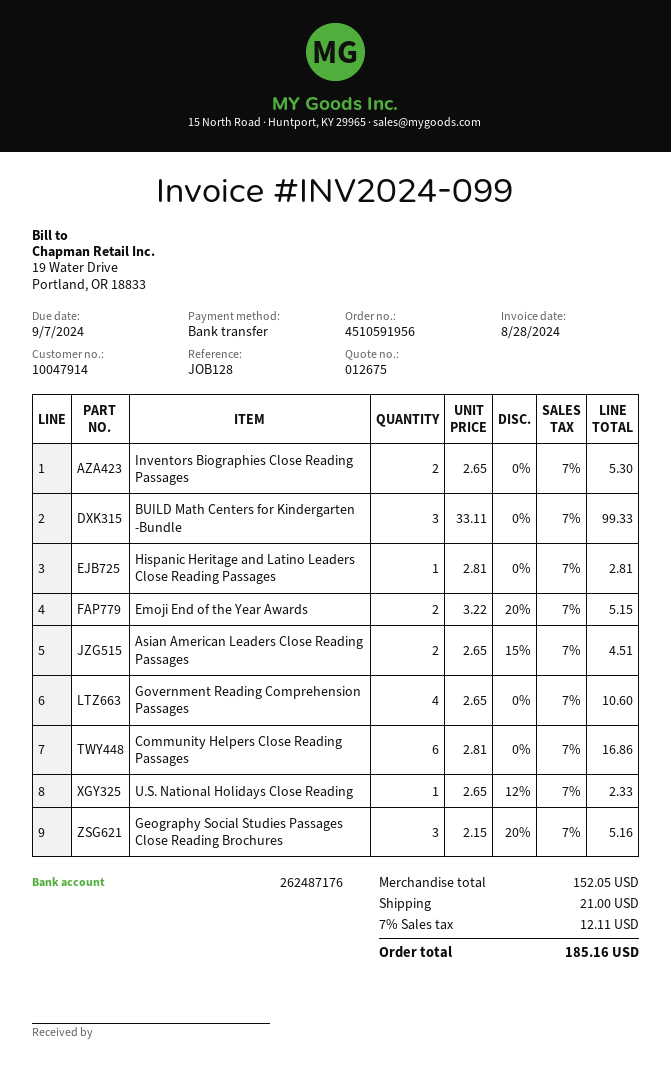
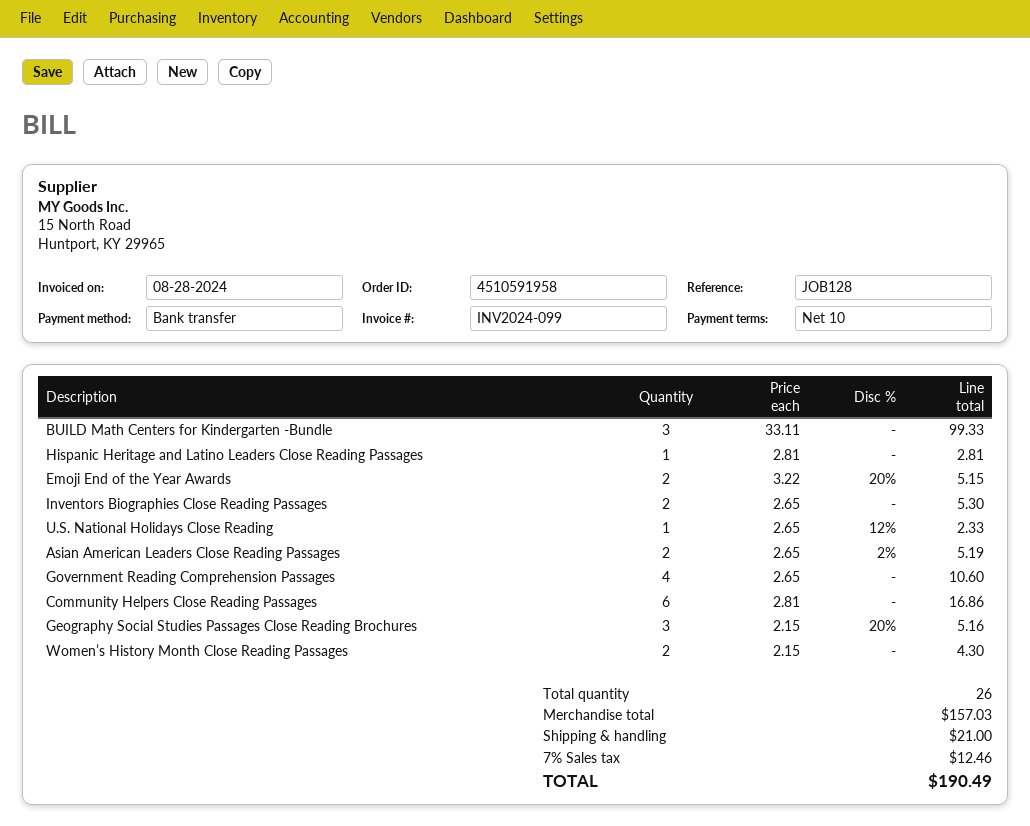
order number: 4510591956 -> 4510591958
Asian American Leaders Close Reading Passages: 2 x 2.65 - 15% = 4.51 -> 2 x 2.65 - 2% = 5.19
Women’s History Month Close Reading Passages: none -> 2 x 2.15 = 4.30
subtotal: 152.05 -> 157.03
tax: 7% = 12.11 -> 7% = 12.46
total: 185.16 -> 190.49

